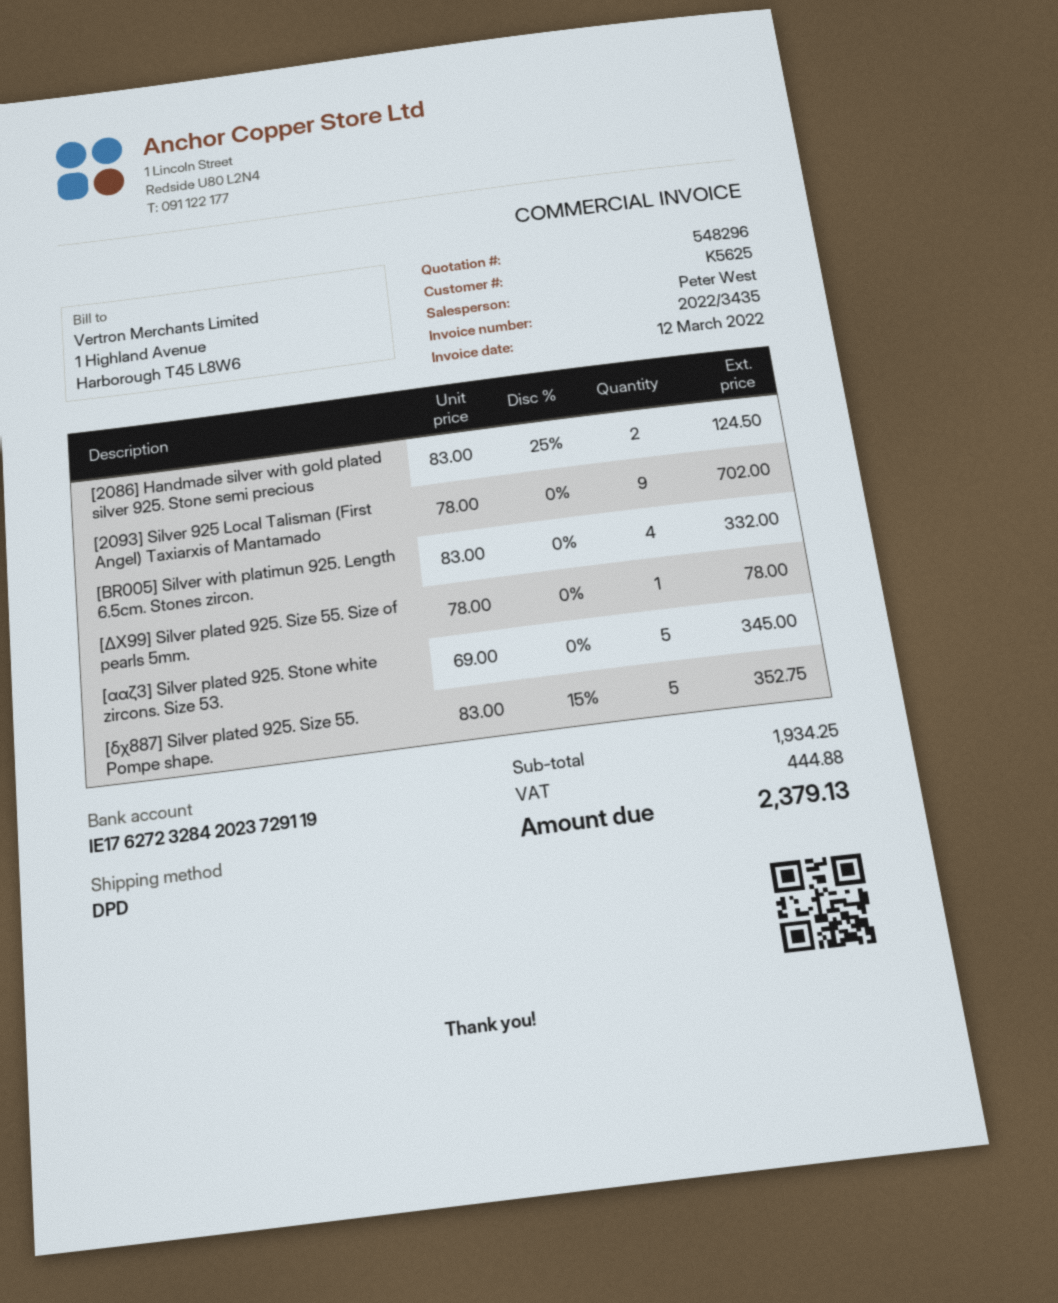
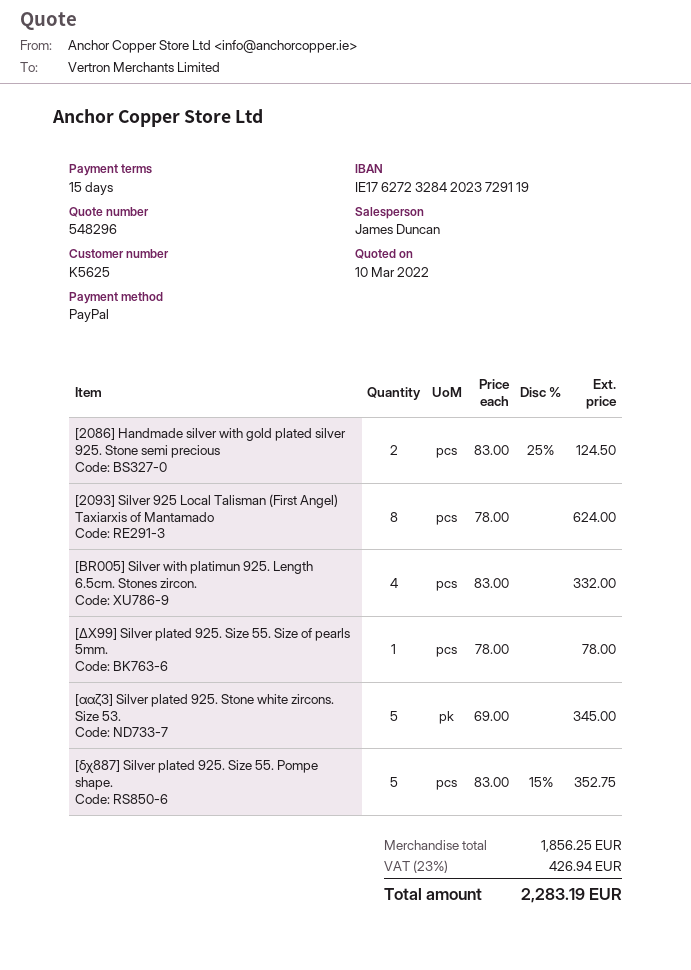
sales rep: Peter West -> James Duncan
[2093] Silver 925 Local Talisman (First Angel) Taxiarxis of Mantamado: 9 x 78.00 = 702.00 -> 8 x 78.00 = 624.00
subtotal: 1934.25 -> 1856.25
tax: 444.88 -> 426.94
total: 2379.13 -> 2283.19

